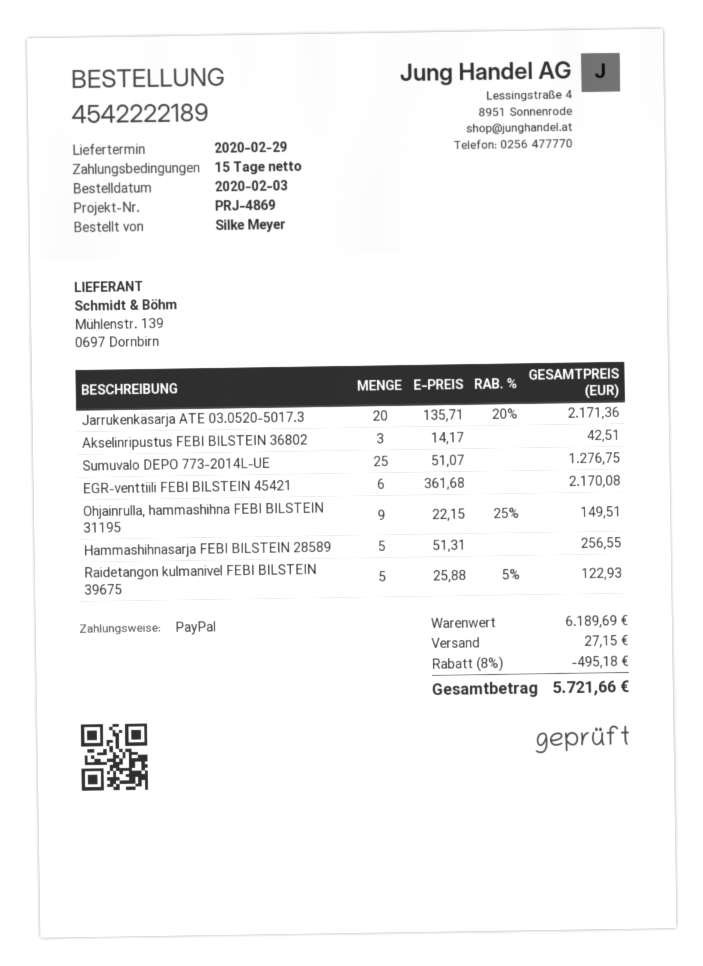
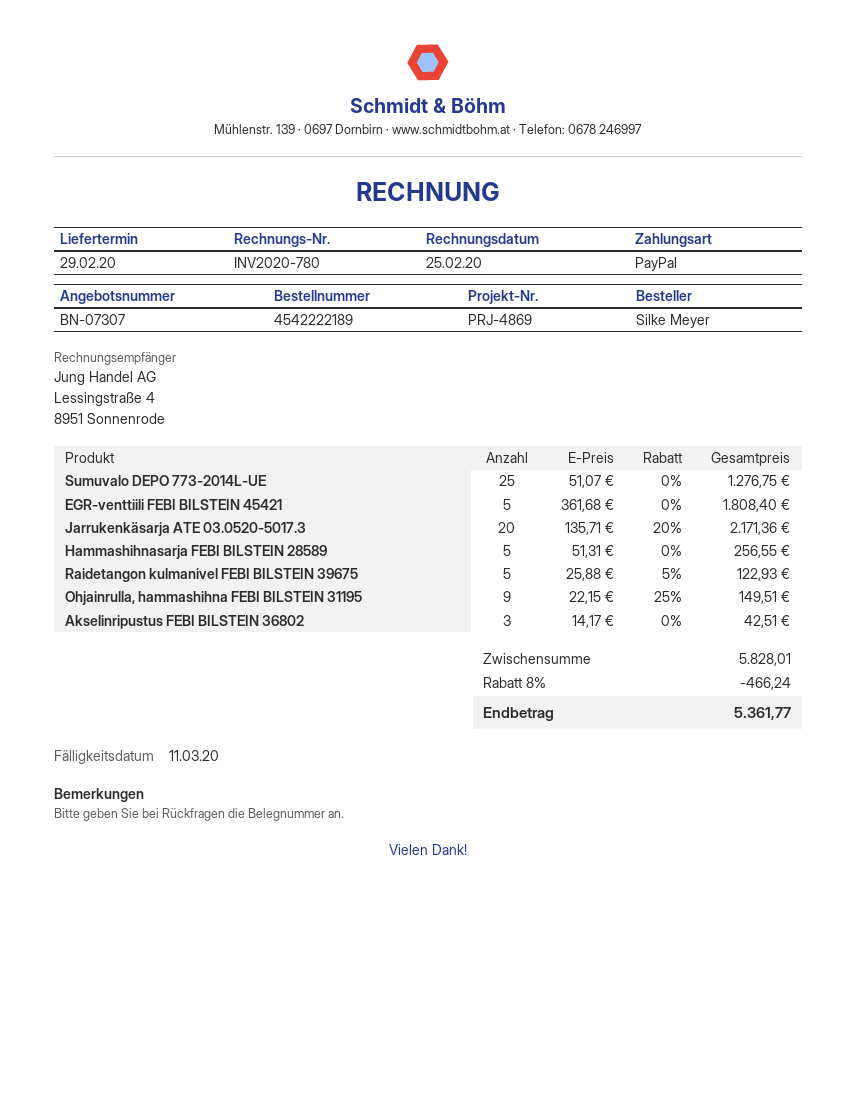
EGR-venttiili FEBI BILSTEIN 45421: 6 x 361.68 = 2170.08 -> 5 x 361.68 = 1808.40
subtotal: 6189.69 -> 5828.01
discount: 8% = 495.18 -> 8% = 466.24
shipping: 27.15 -> none
total: 5721.66 -> 5361.77

